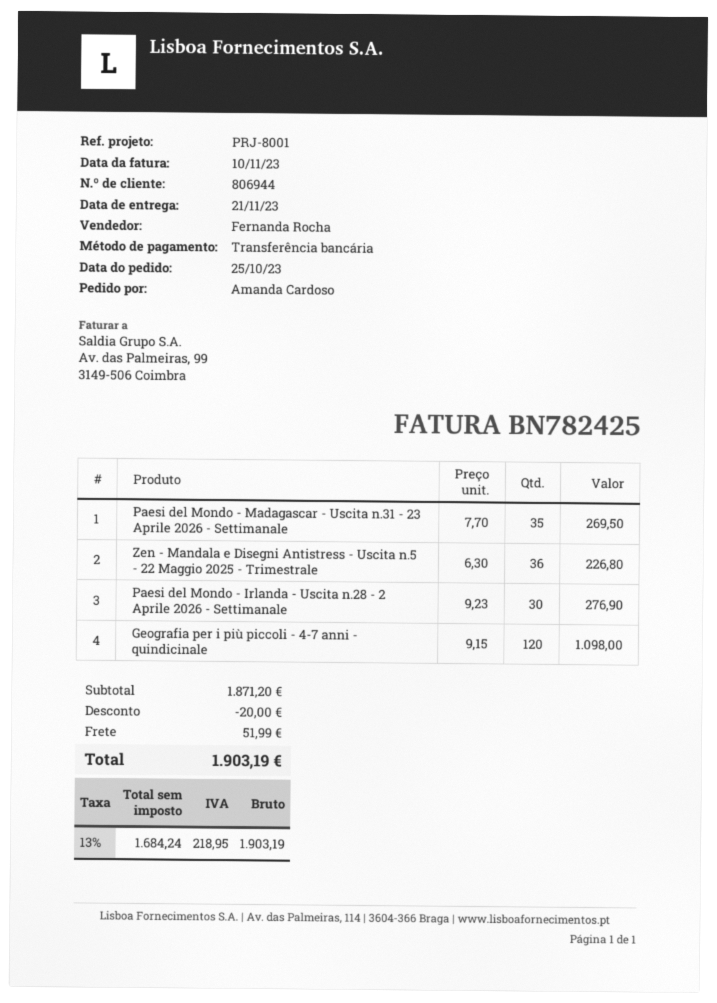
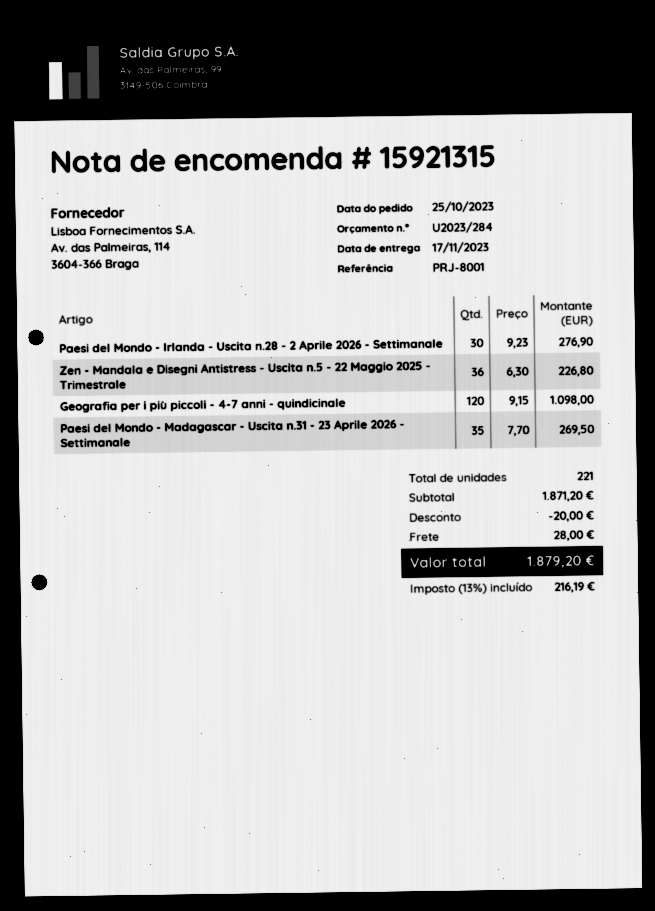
delivery date: 2023-11-21 -> 2023-11-17
shipping: 51.99 -> 28.00
tax: 13% = 218.95 -> 13% = 216.19
total: 1903.19 -> 1879.20

